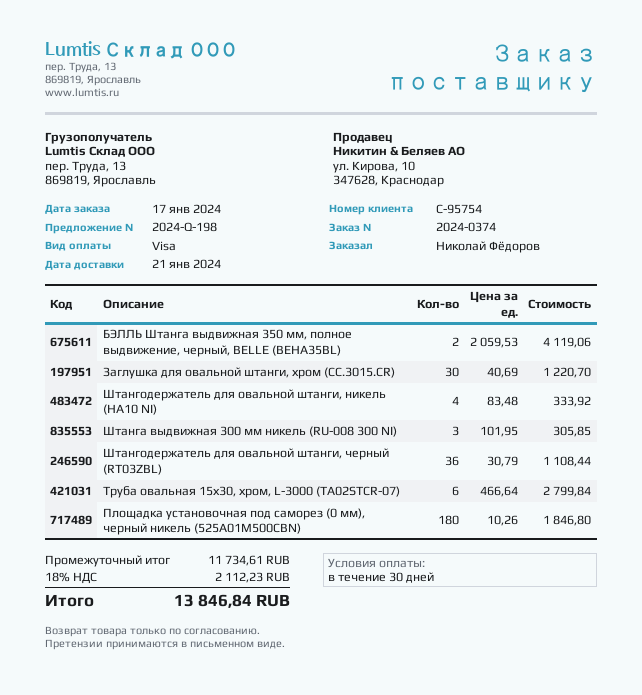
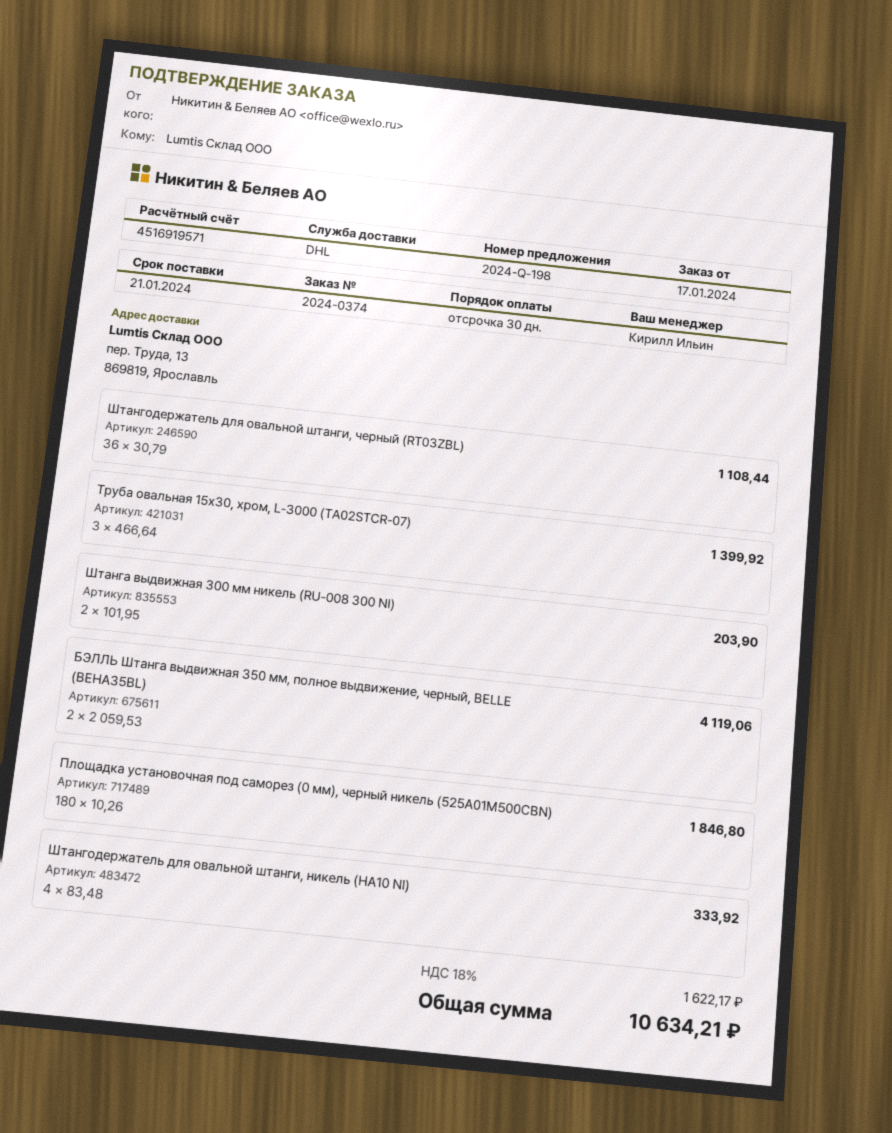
Заглушка для овальной штанги, хром (CC.3015.CR): 30 x 40.69 = 1220.70 -> none
Штанга выдвижная 300 мм никель (RU-008 300 NI): 3 x 101.95 = 305.85 -> 2 x 101.95 = 203.90
Труба овальная 15х30, хром, L-3000 (TA02STCR-07): 6 x 466.64 = 2799.84 -> 3 x 466.64 = 1399.92
tax: 18% = 2112.23 -> 18% = 1622.17
total: 13846.84 -> 10634.21

